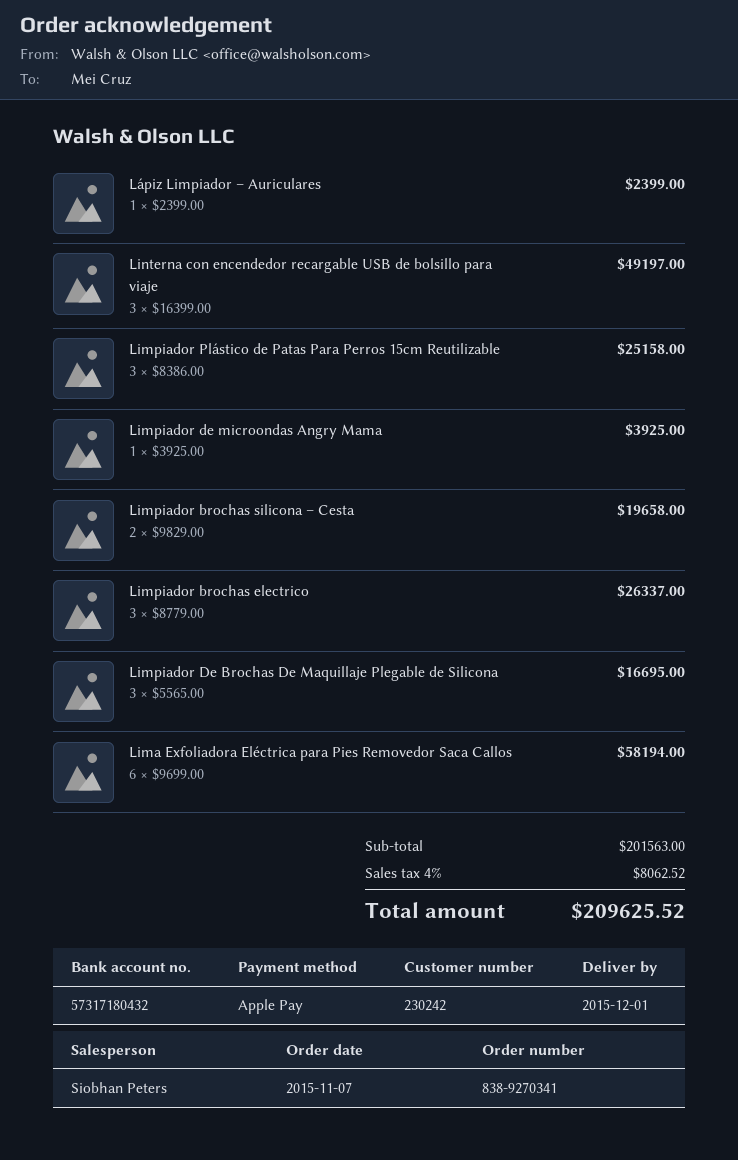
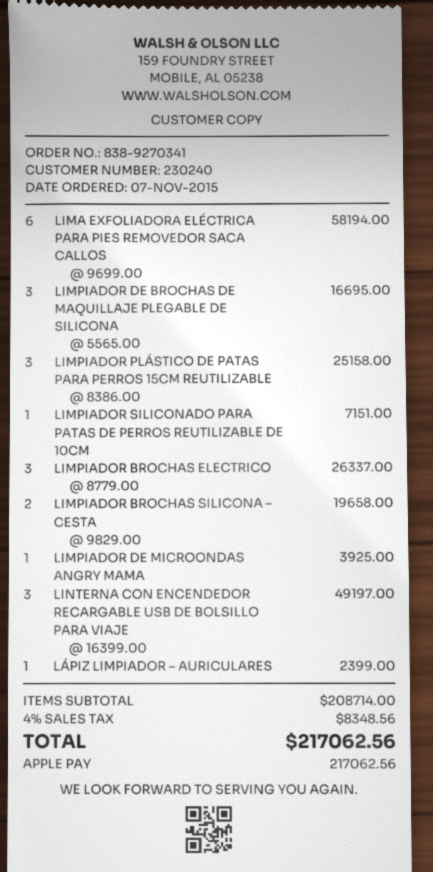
customer number: 230242 -> 230240
LIMPIADOR SILICONADO PARA PATAS DE PERROS REUTILIZABLE DE 10CM: none -> 1 x 7151.00 = 7151.00
subtotal: 201563.00 -> 208714.00
tax: 4% = 8062.52 -> 4% = 8348.56
total: 209625.52 -> 217062.56

